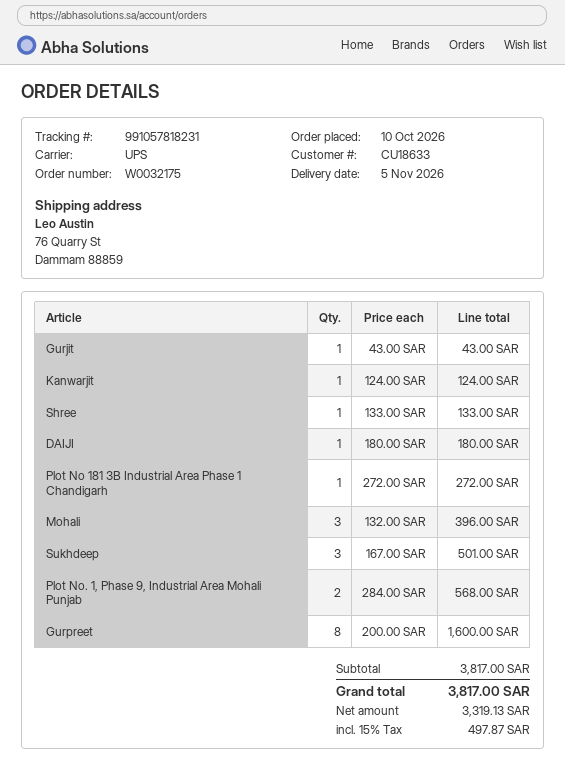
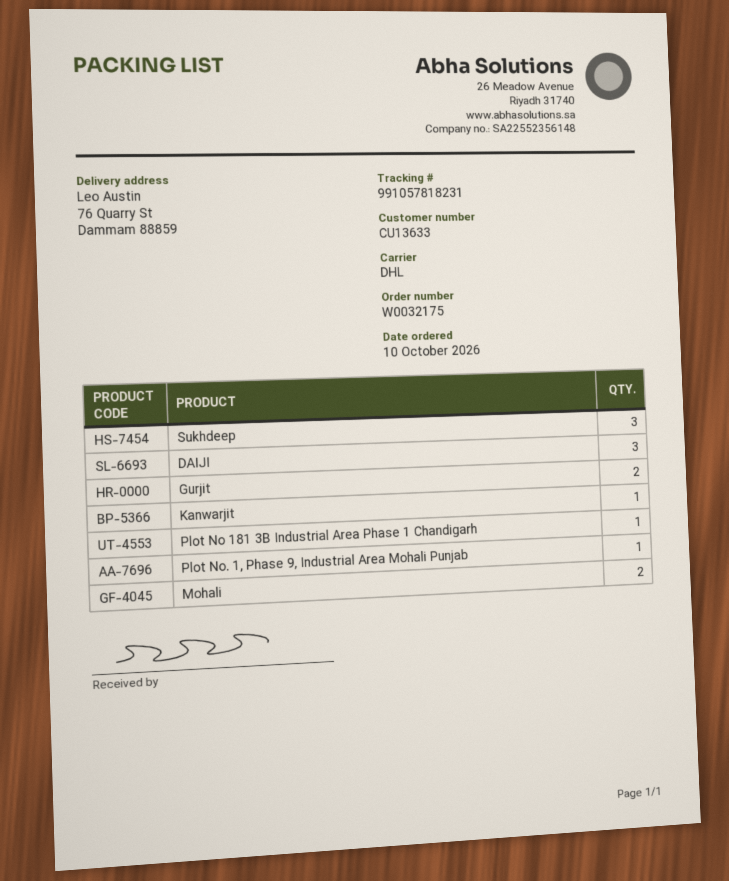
customer number: CU18633 -> CU13633
shipping method: UPS -> DHL
Gurjit: 1 -> 2
Shree: 1 -> none
DAIJI: 1 -> 3
Mohali: 3 -> 2
Plot No. 1, Phase 9, Industrial Area Mohali Punjab: 2 -> 1
Gurpreet: 8 -> none

